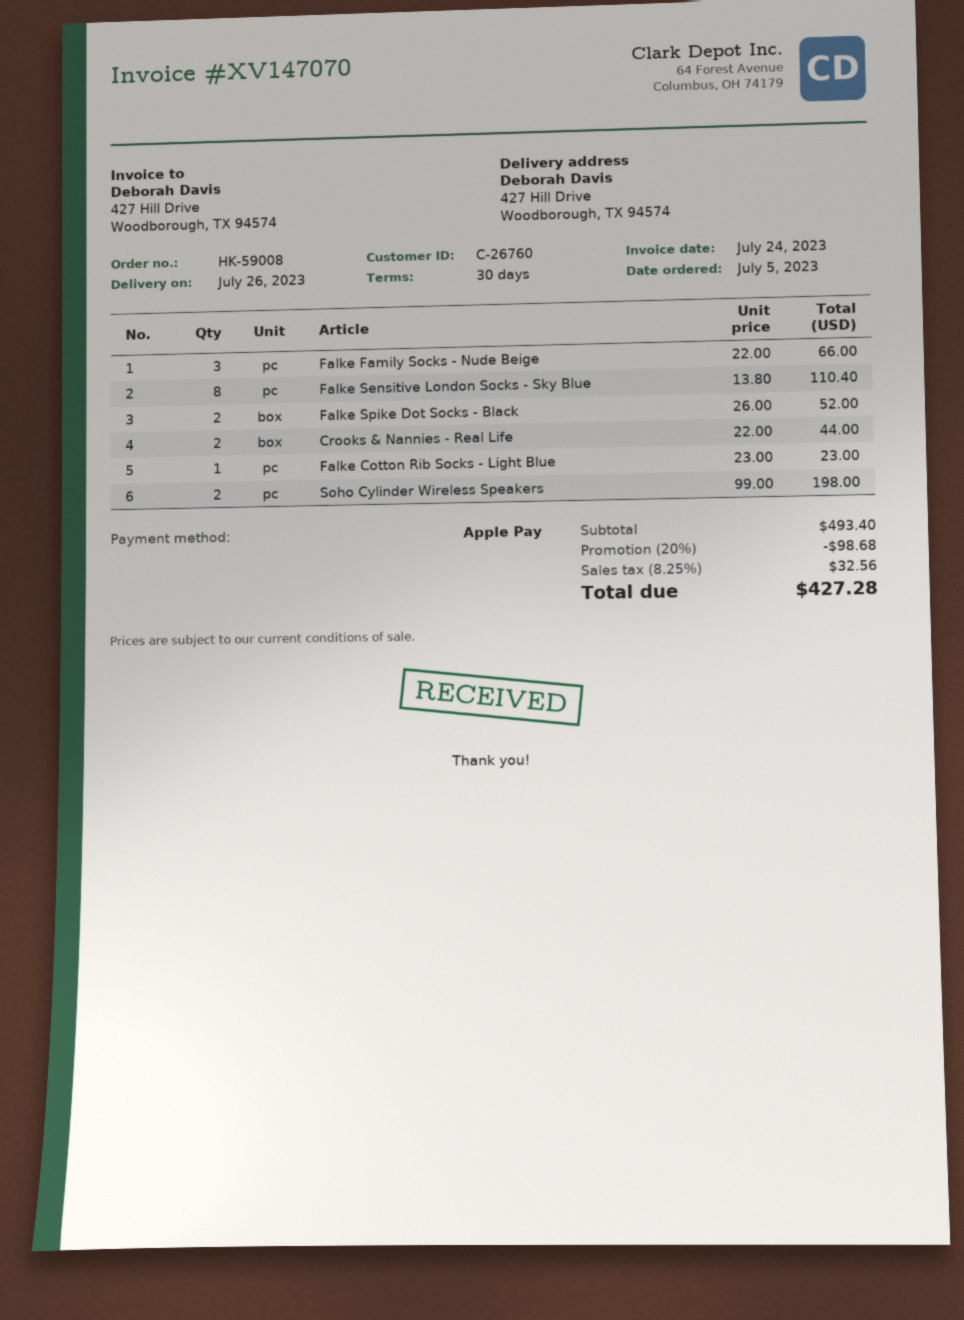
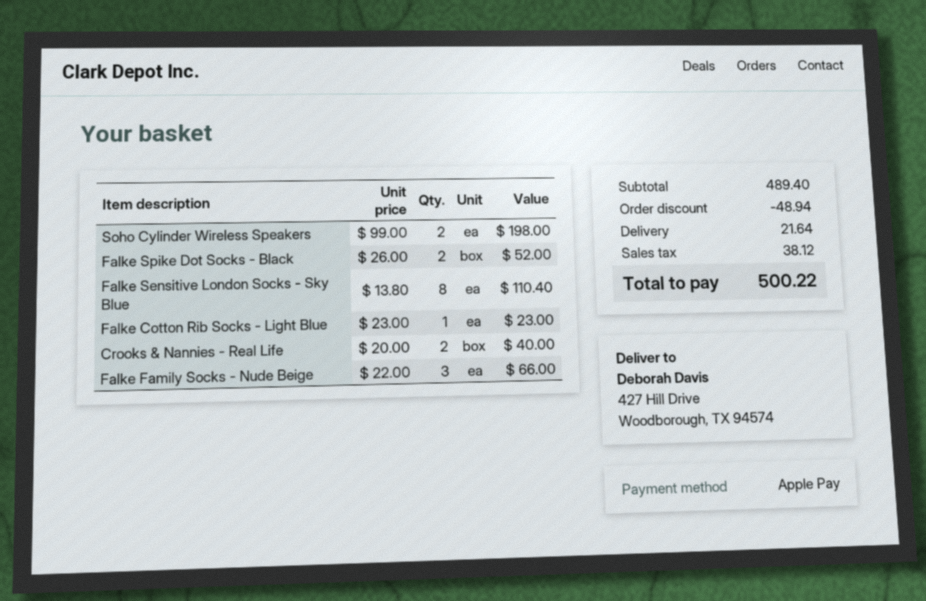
Crooks & Nannies - Real Life: 2 x 22.00 = 44.00 -> 2 x 20.00 = 40.00
subtotal: 493.40 -> 489.40
discount: 98.68 -> 48.94
shipping: none -> 21.64
tax: 32.56 -> 38.12
total: 427.28 -> 500.22

